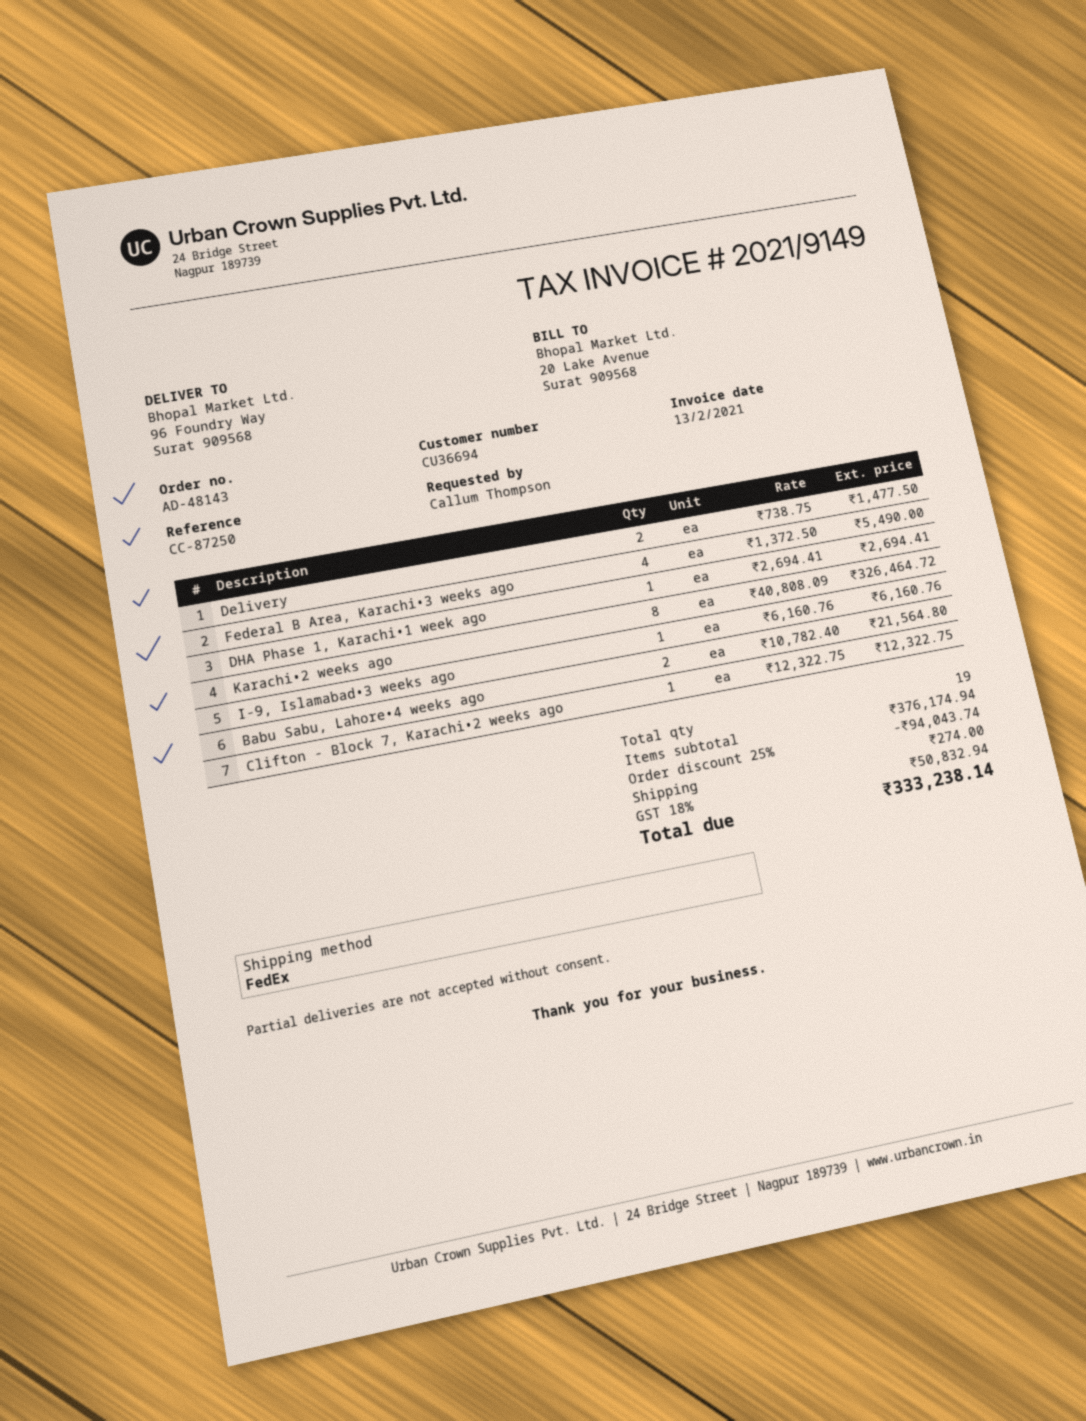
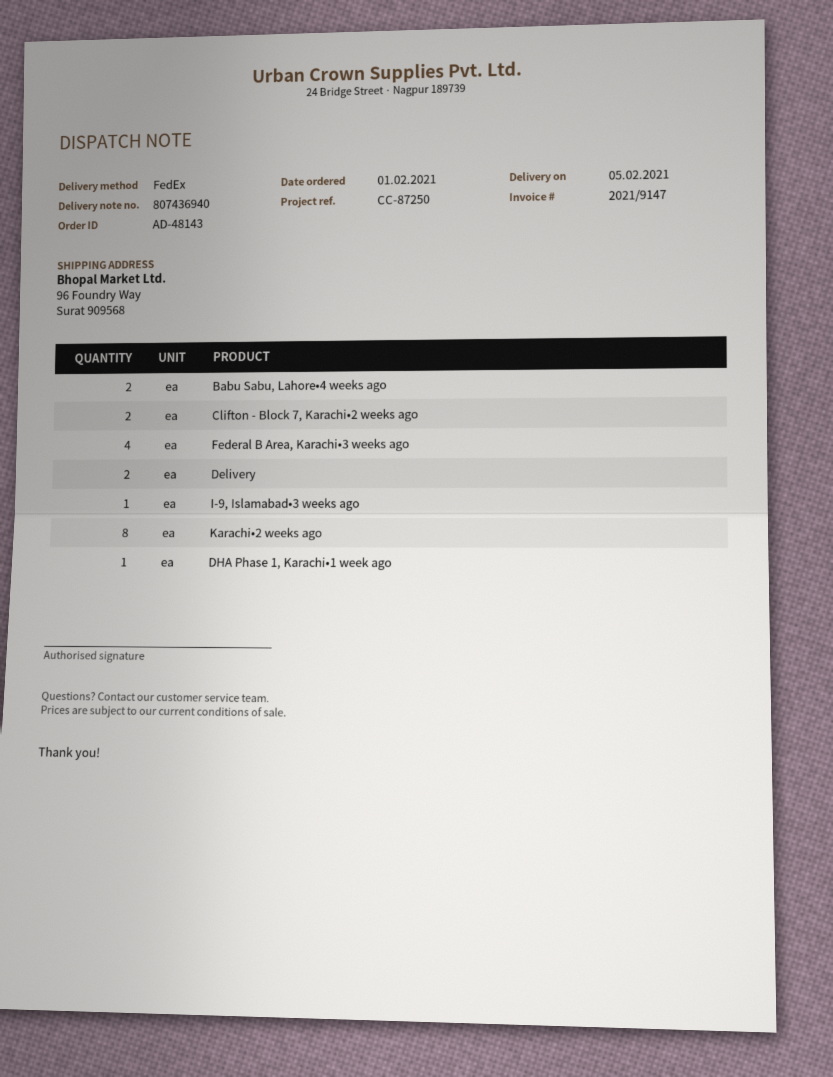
invoice number: 2021/9149 -> 2021/9147
Clifton - Block 7, Karachi•2 weeks ago: 1 -> 2

